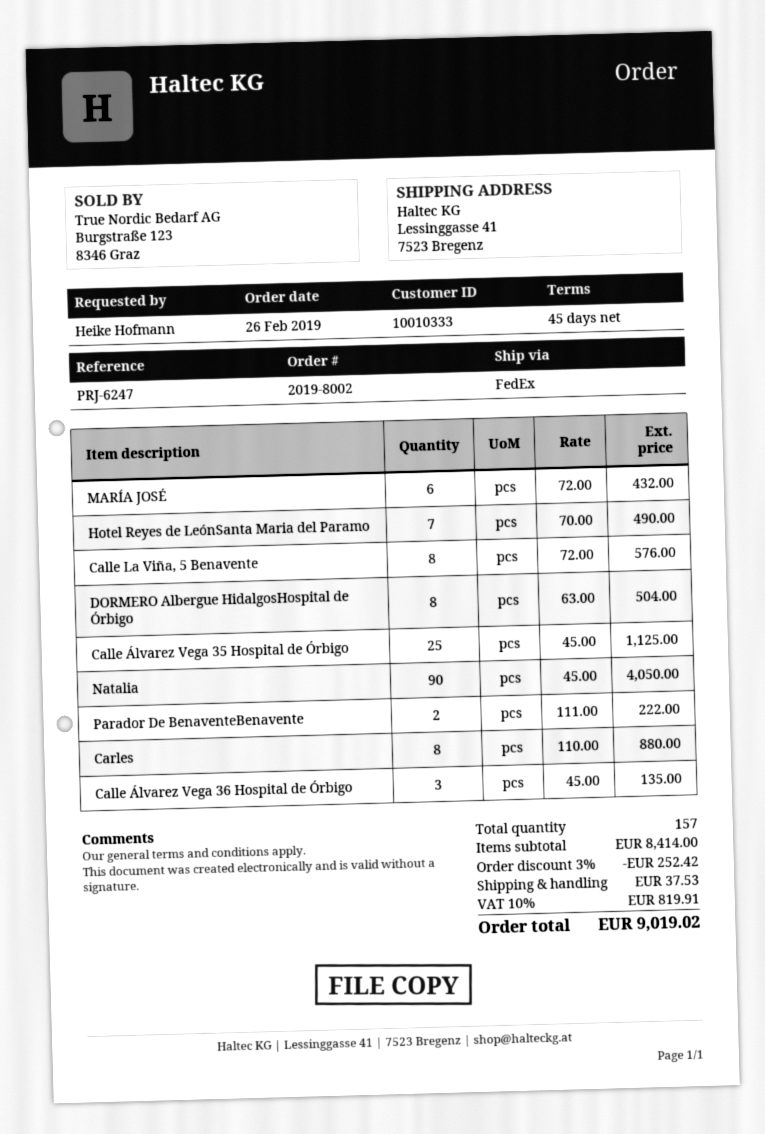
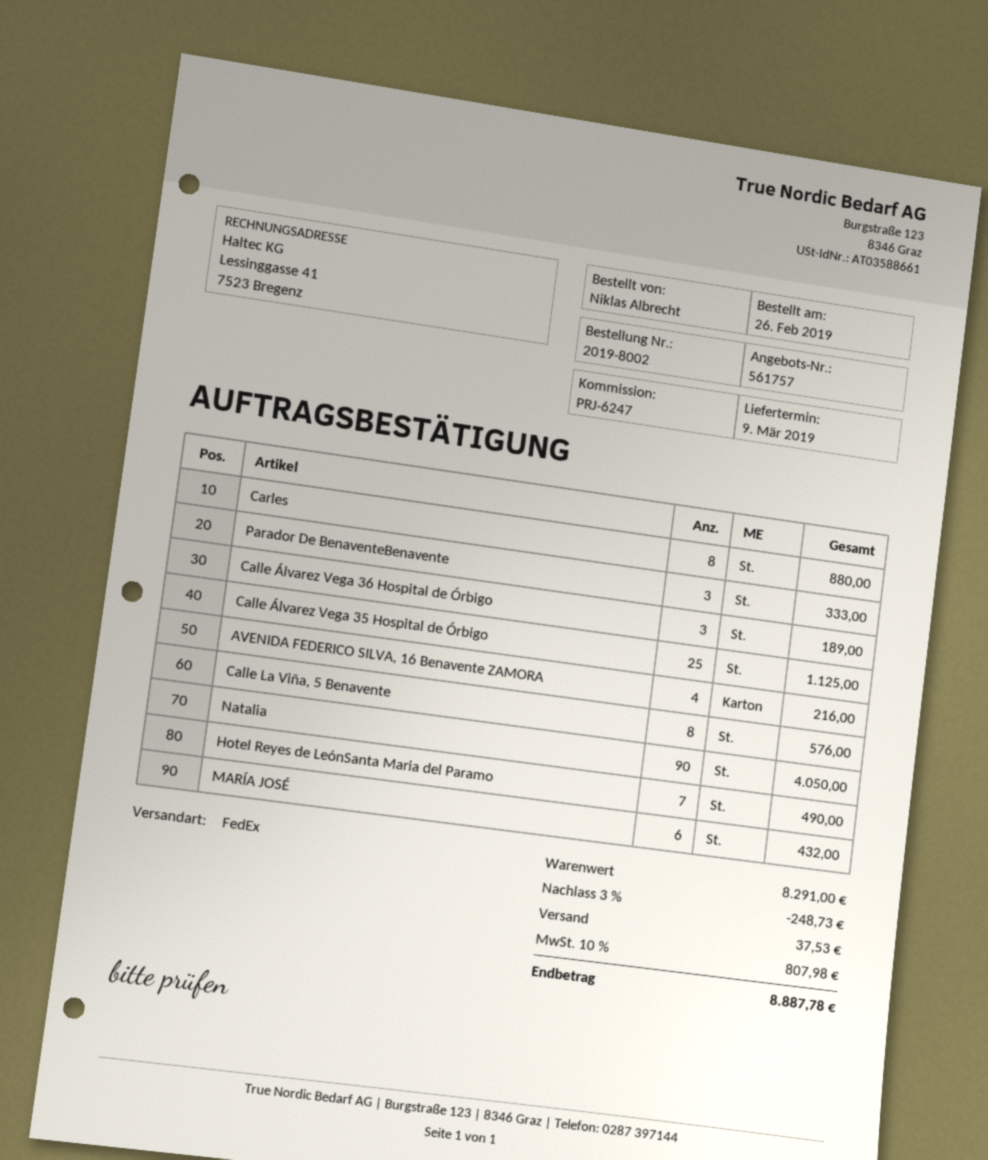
ordered by: Heike Hofmann -> Niklas Albrecht
DORMERO Albergue HidalgosHospital de Órbigo: 8 for 504.00 -> none
Parador De BenaventeBenavente: 2 for 222.00 -> 3 for 333.00
Calle Álvarez Vega 36 Hospital de Órbigo: 3 for 135.00 -> 3 for 189.00
AVENIDA FEDERICO SILVA, 16 Benavente ZAMORA: none -> 4 for 216.00
subtotal: 8414.00 -> 8291.00
discount: 3% = 252.42 -> 3% = 248.73
tax: 10% = 819.91 -> 10% = 807.98
total: 9019.02 -> 8887.78

